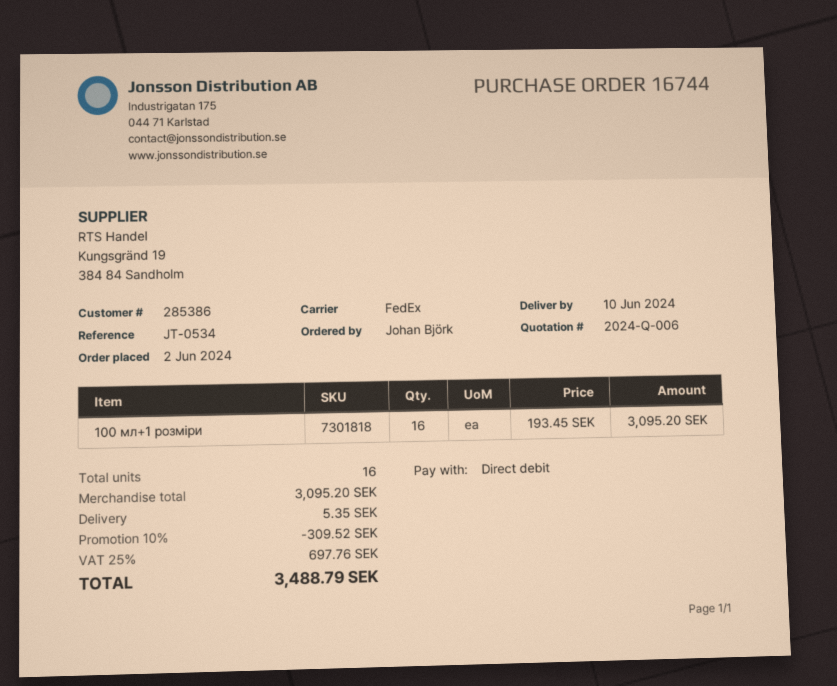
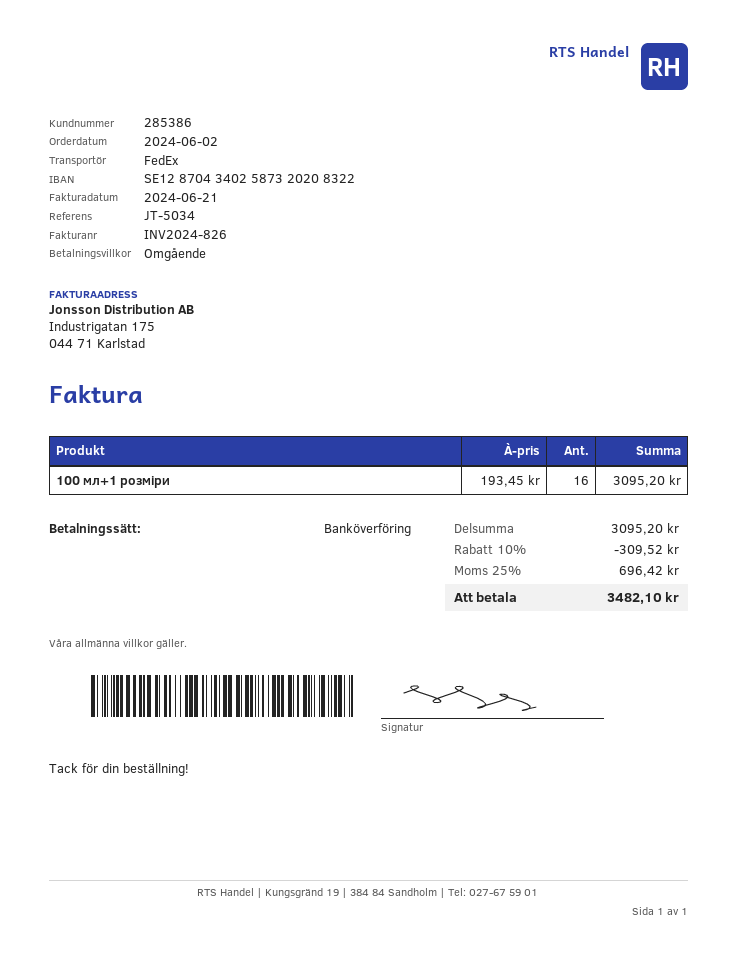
reference: JT-0534 -> JT-5034
payment method: direct debit -> bank transfer
shipping: 5.35 -> none
tax: 25% = 697.76 -> 25% = 696.42
total: 3488.79 -> 3482.10

